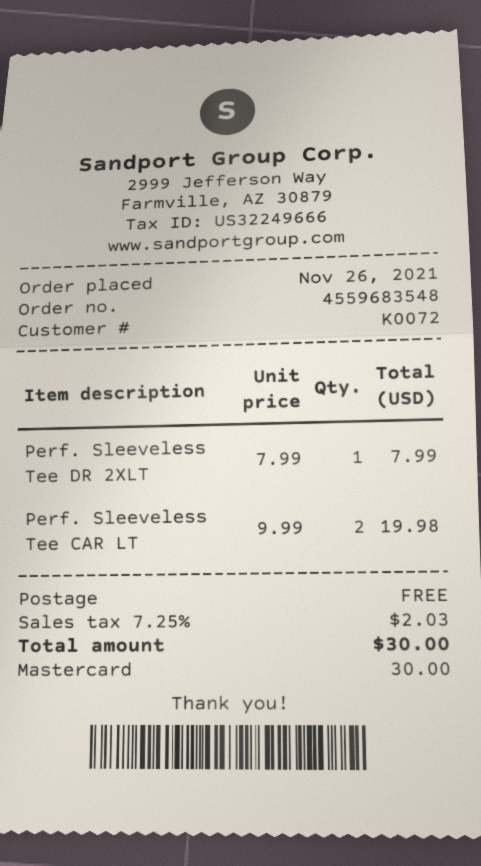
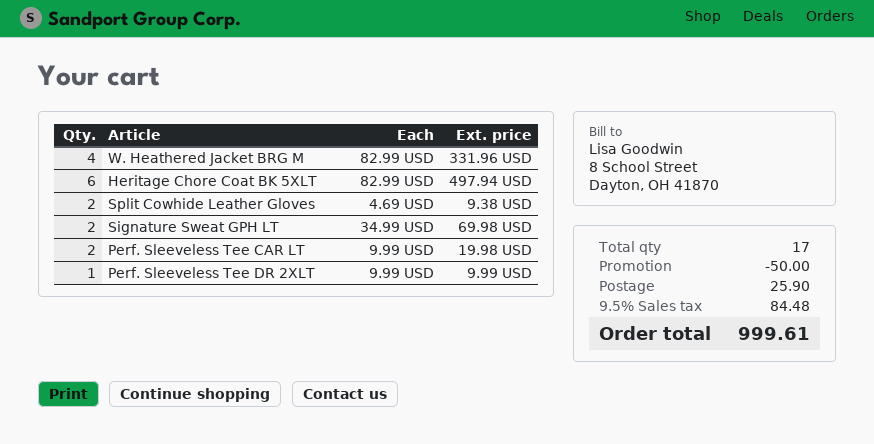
Perf. Sleeveless Tee DR 2XLT: 1 x 7.99 = 7.99 -> 1 x 9.99 = 9.99
W. Heathered Jacket BRG M: none -> 4 x 82.99 = 331.96
Heritage Chore Coat BK 5XLT: none -> 6 x 82.99 = 497.94
Split Cowhide Leather Gloves: none -> 2 x 4.69 = 9.38
Signature Sweat GPH LT: none -> 2 x 34.99 = 69.98
discount: none -> 50.00
shipping: 0.00 -> 25.90
tax: 7.25% = 2.03 -> 9.5% = 84.48
total: 30.00 -> 999.61

